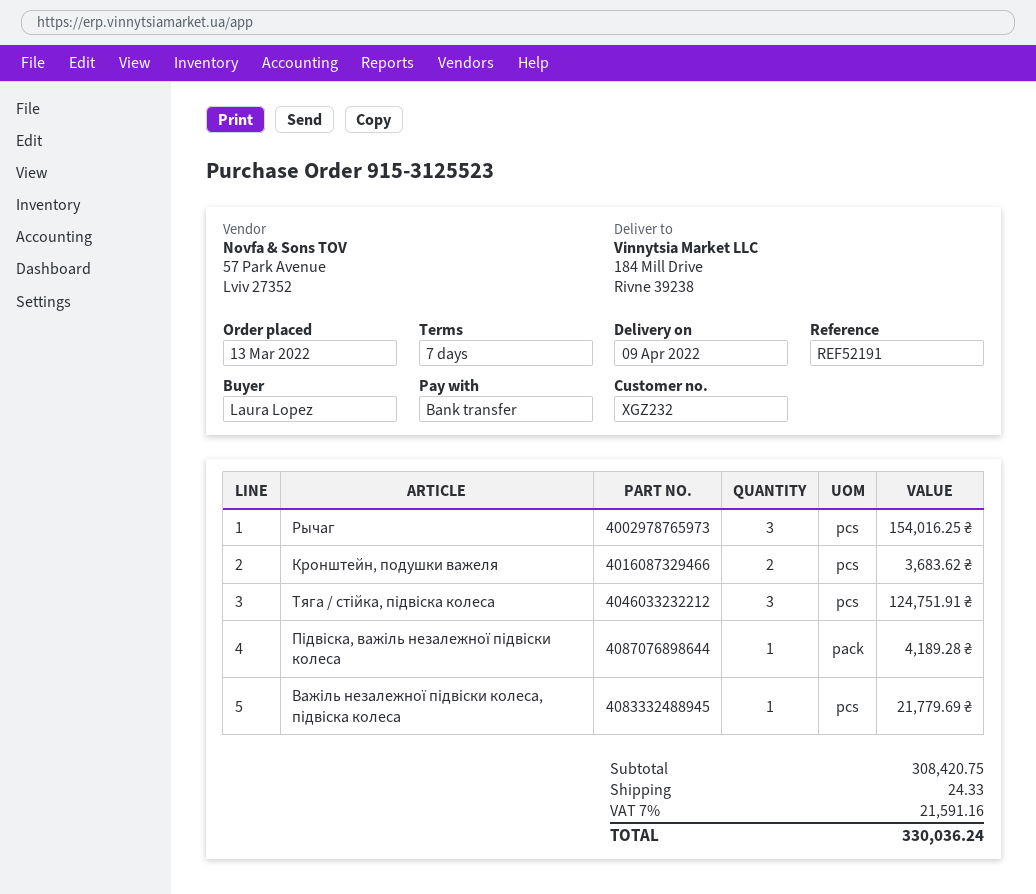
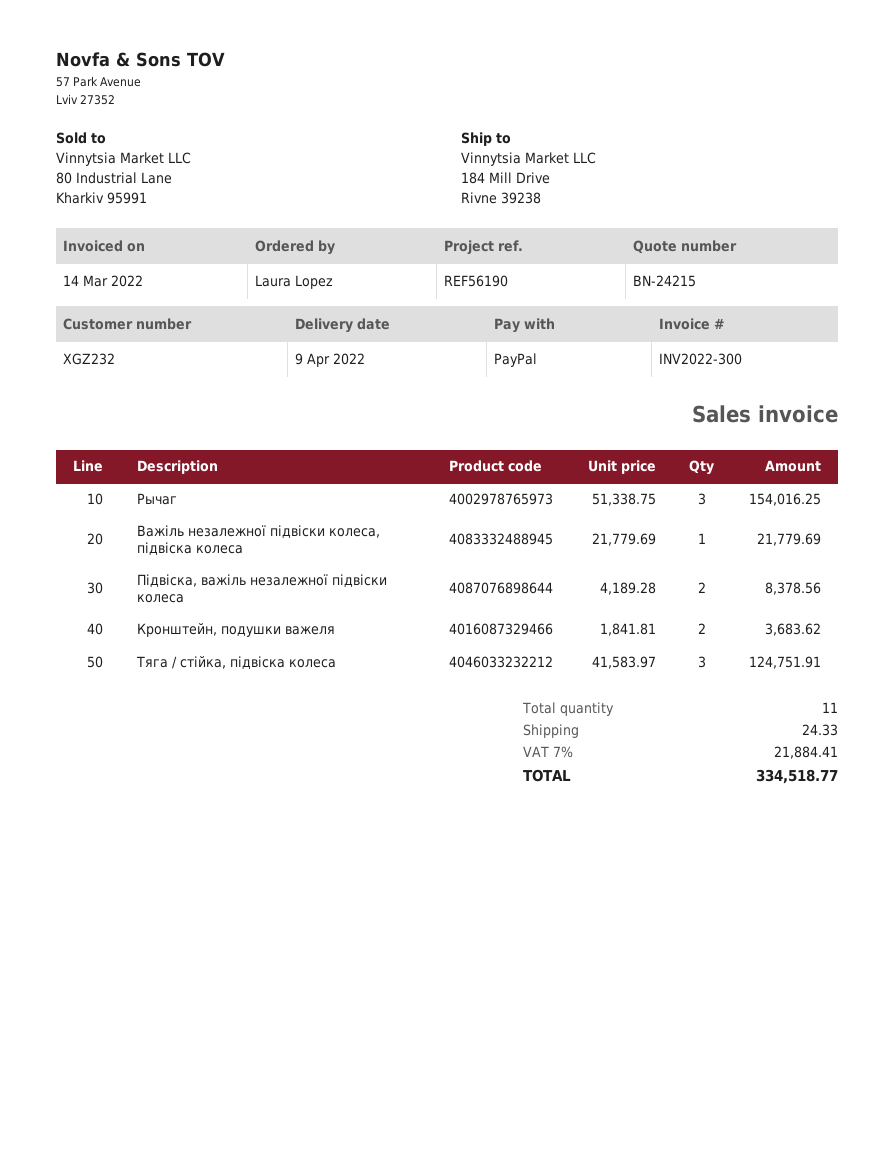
reference: REF52191 -> REF56190
payment method: bank transfer -> PayPal
Підвіска, важіль незалежної підвіски колеса: 1 for 4189.28 -> 2 for 8378.56
tax: 7% = 21591.16 -> 7% = 21884.41
total: 330036.24 -> 334518.77

